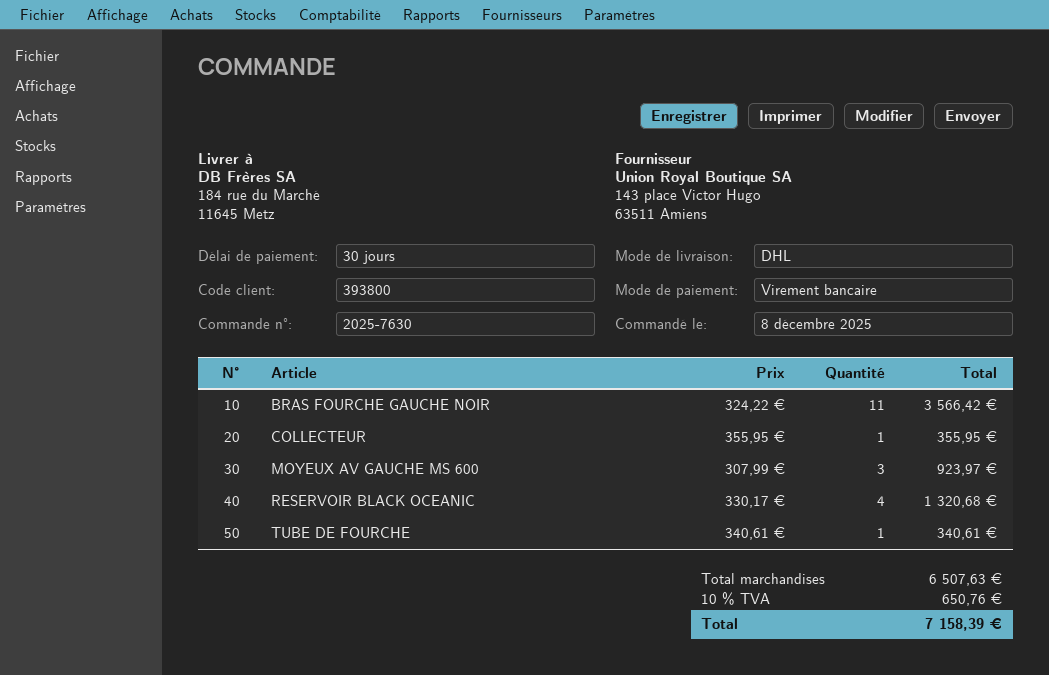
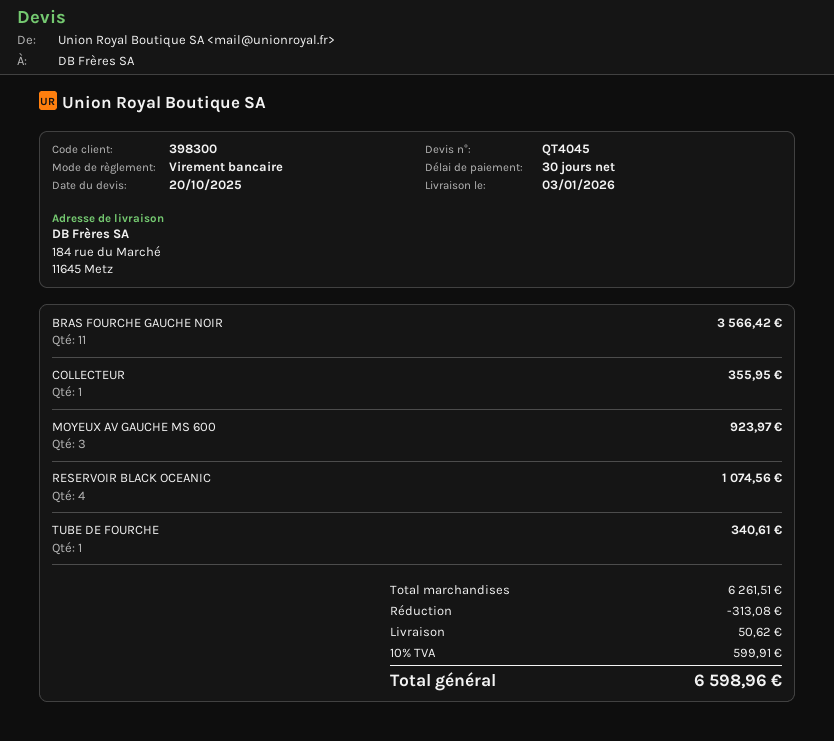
customer number: 393800 -> 398300
RESERVOIR BLACK OCEANIC: 4 for 1320.68 -> 4 for 1074.56
subtotal: 6507.63 -> 6261.51
discount: none -> 313.08
shipping: none -> 50.62
tax: 10% = 650.76 -> 10% = 599.91
total: 7158.39 -> 6598.96

